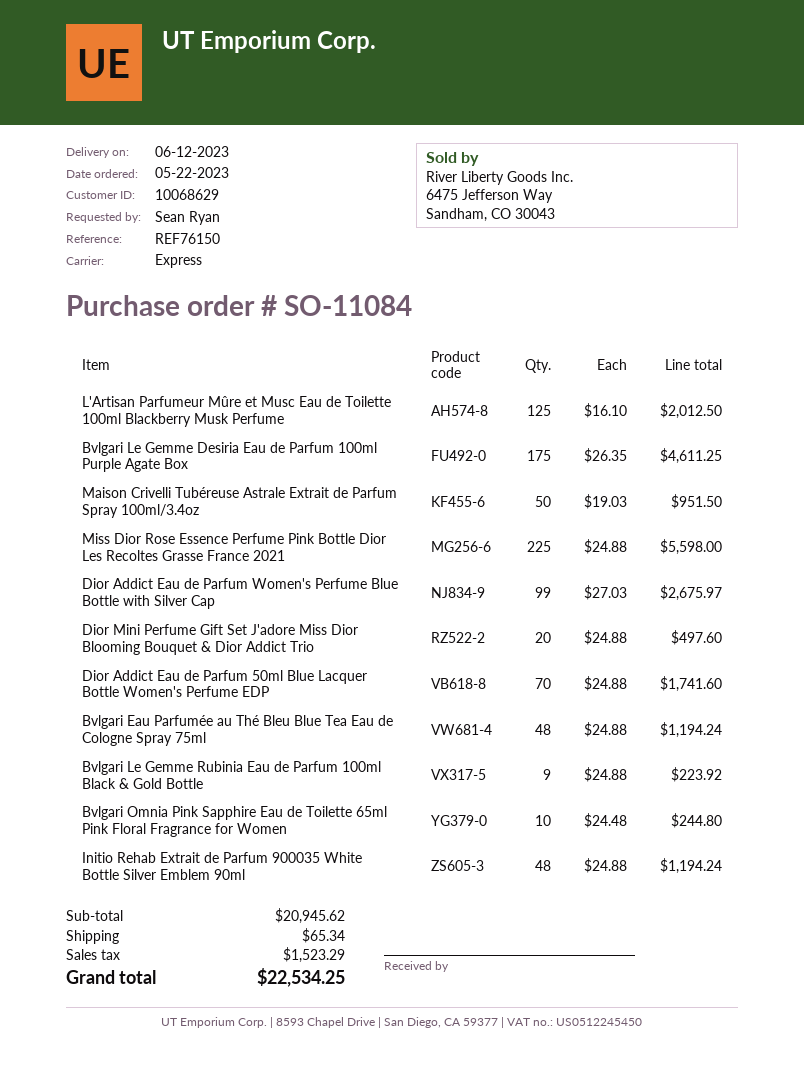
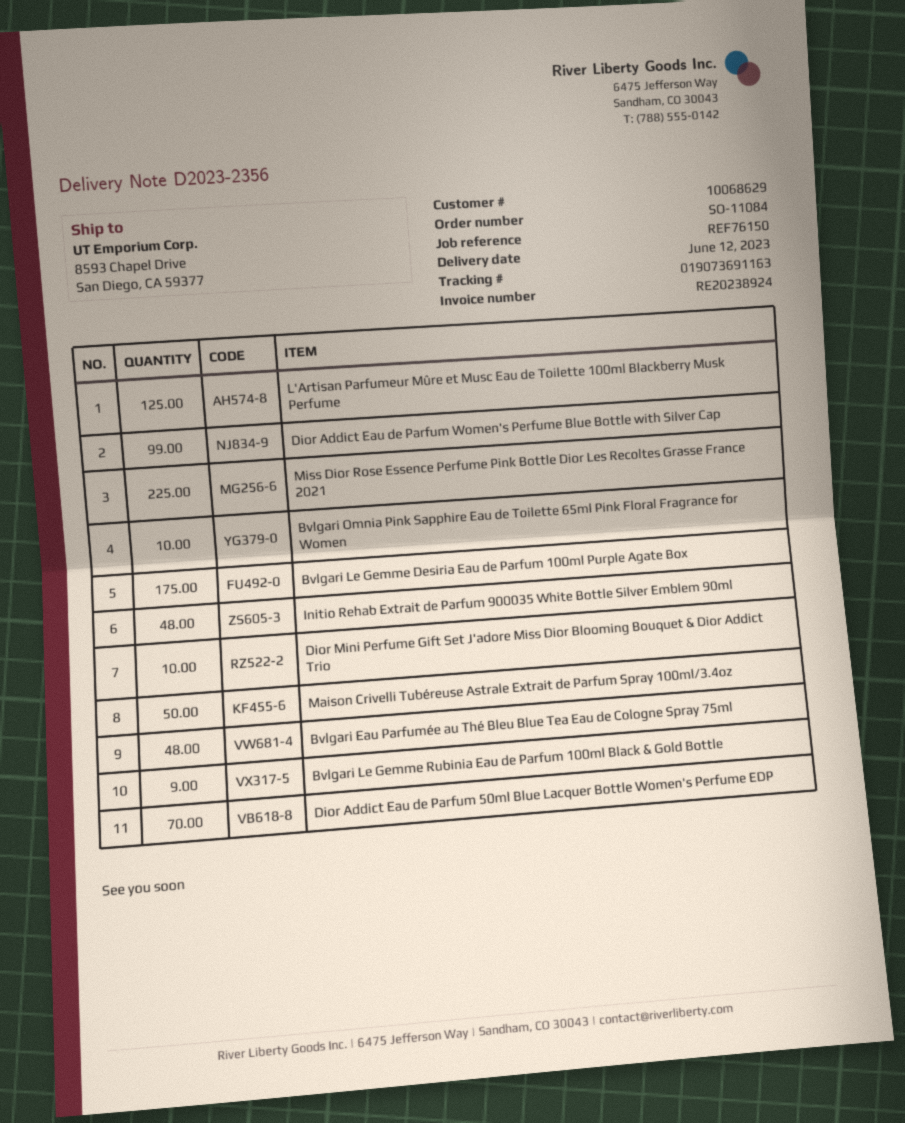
Dior Mini Perfume Gift Set J'adore Miss Dior Blooming Bouquet & Dior Addict Trio: 20 -> 10

